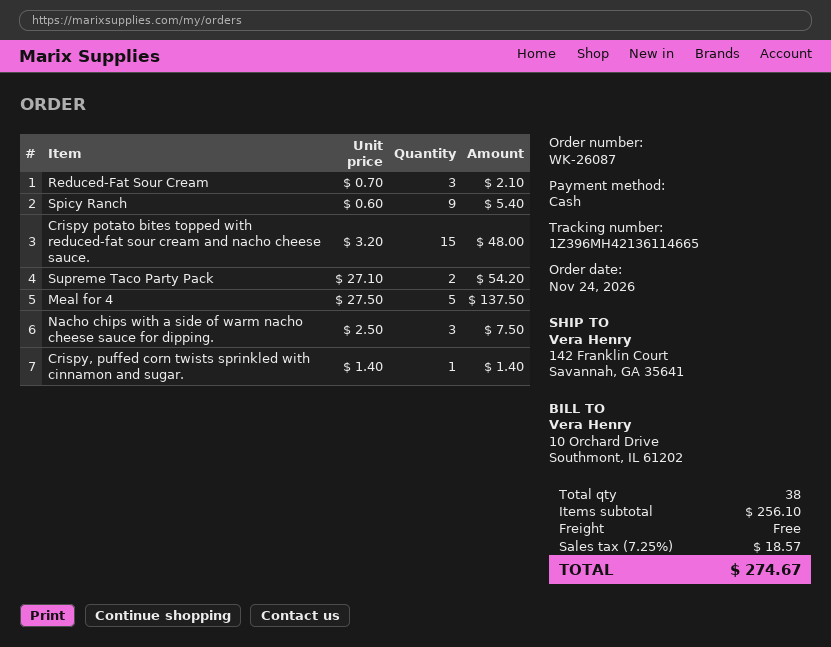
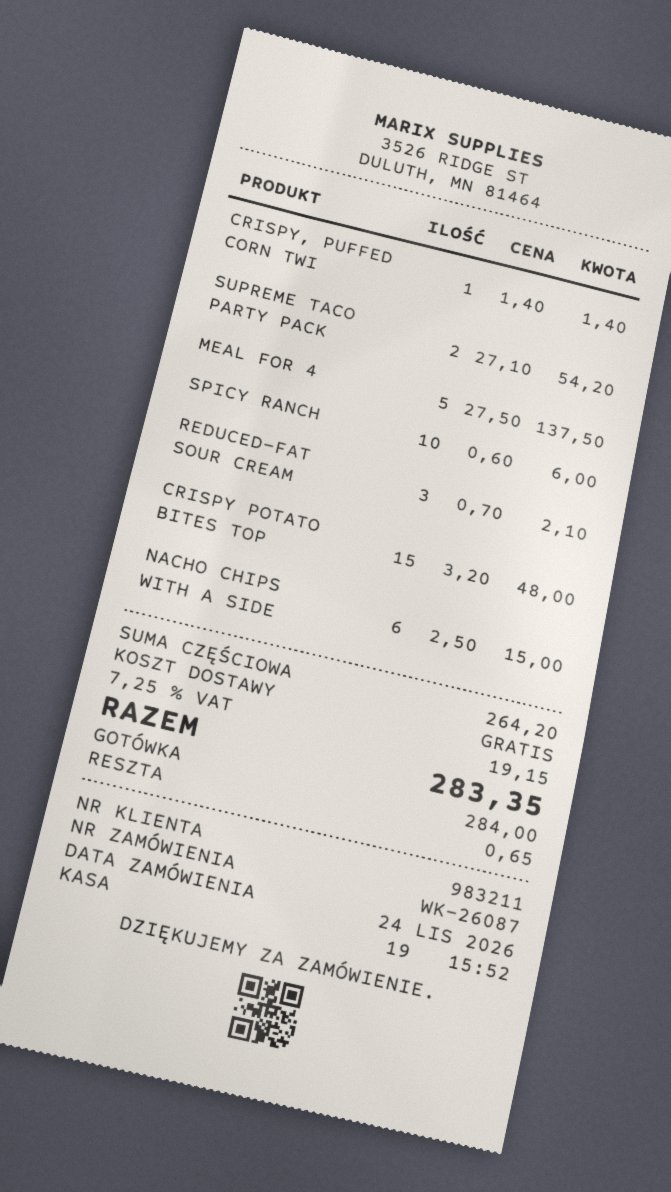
Spicy Ranch: 9 x 0.60 = 5.40 -> 10 x 0.60 = 6.00
Nacho chips with a side of warm nacho cheese sauce for dipping.: 3 x 2.50 = 7.50 -> 6 x 2.50 = 15.00
subtotal: 256.10 -> 264.20
tax: 7.25% = 18.57 -> 7.25% = 19.15
total: 274.67 -> 283.35

